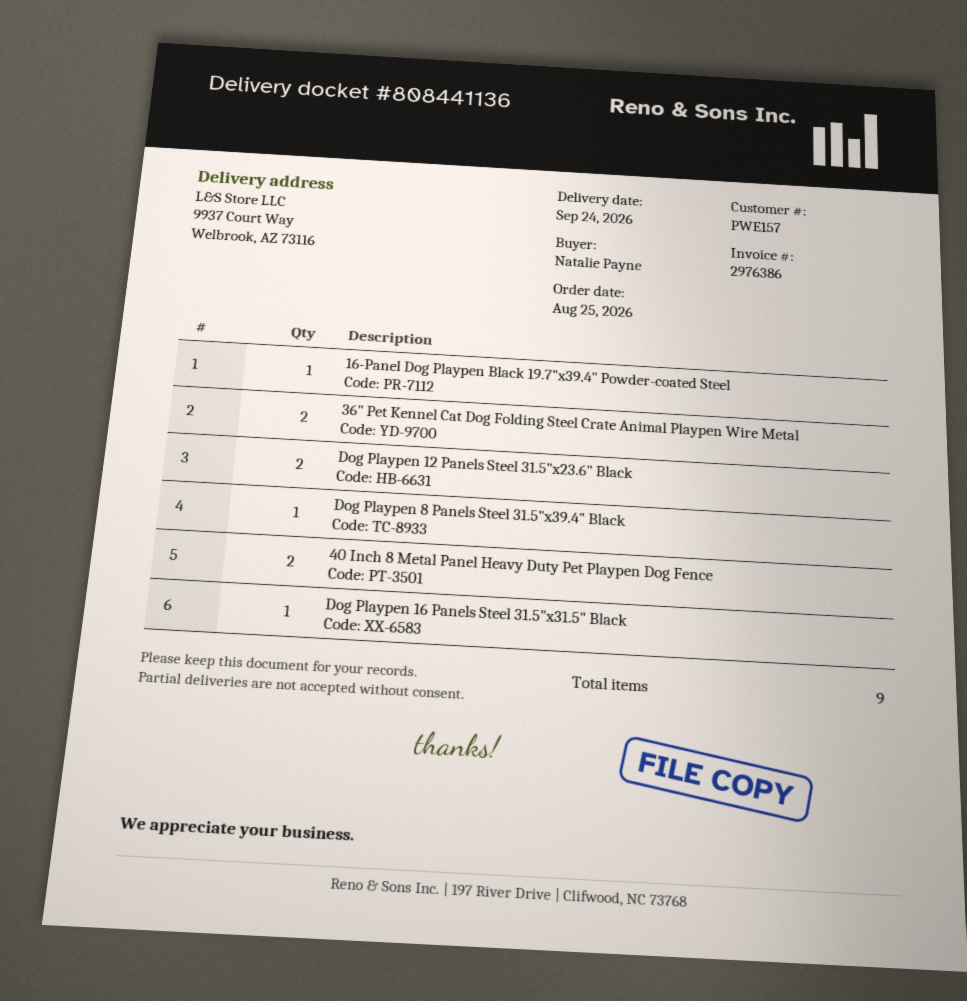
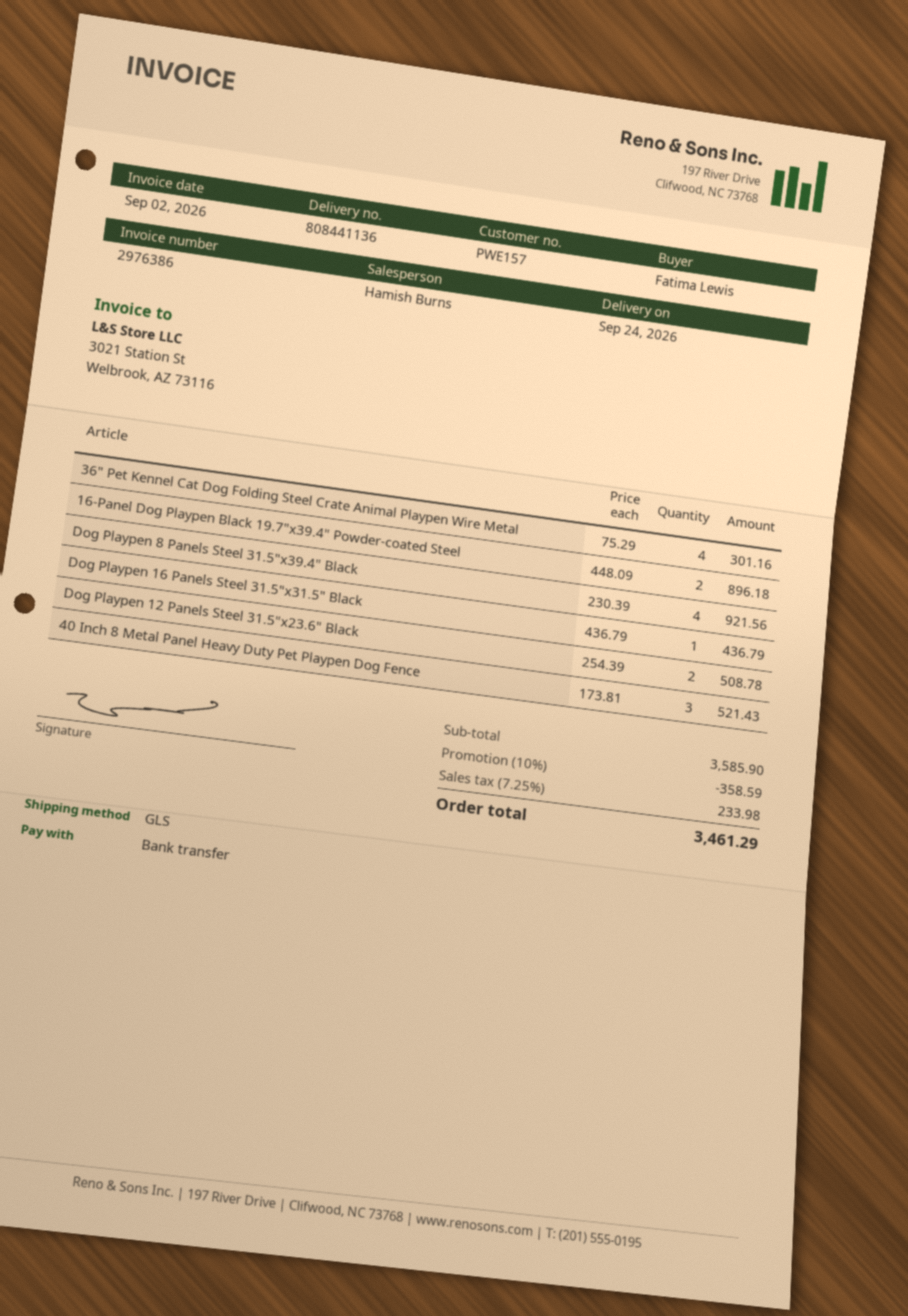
ordered by: Natalie Payne -> Fatima Lewis
16-Panel Dog Playpen Black 19.7"x39.4" Powder-coated Steel: 1 -> 2
36" Pet Kennel Cat Dog Folding Steel Crate Animal Playpen Wire Metal: 2 -> 4
Dog Playpen 8 Panels Steel 31.5"x39.4" Black: 1 -> 4
40 Inch 8 Metal Panel Heavy Duty Pet Playpen Dog Fence: 2 -> 3

